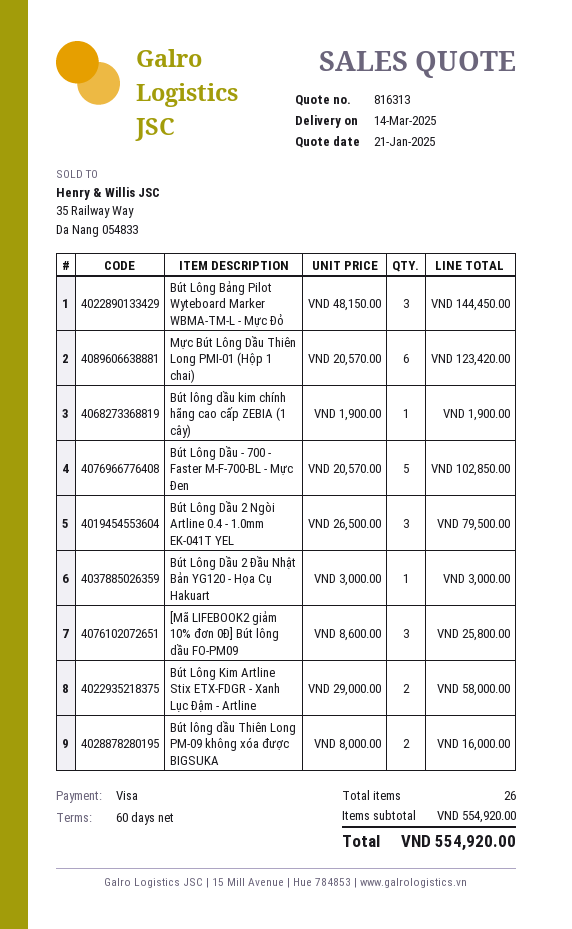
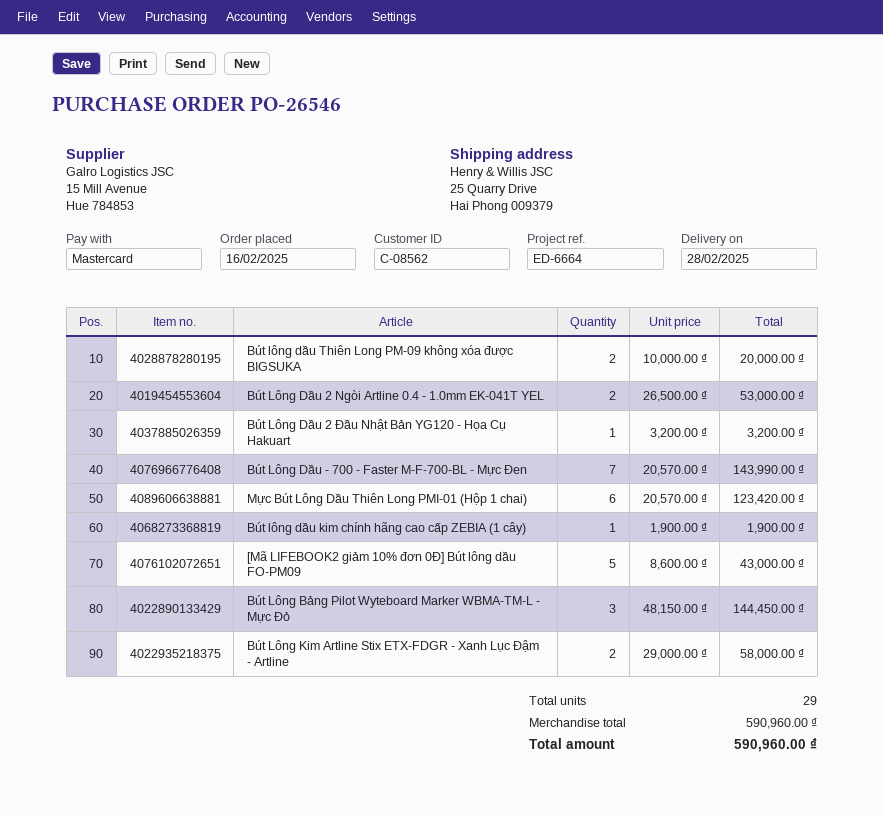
delivery date: 2025-03-14 -> 2025-02-28
payment method: Visa -> Mastercard
Bút Lông Dầu - 700 - Faster M-F-700-BL - Mực Đen: 5 x 20570.00 = 102850.00 -> 7 x 20570.00 = 143990.00
Bút Lông Dầu 2 Ngòi Artline 0.4 - 1.0mm EK-041T YEL: 3 x 26500.00 = 79500.00 -> 2 x 26500.00 = 53000.00
Bút Lông Dầu 2 Đầu Nhật Bản YG120 - Họa Cụ Hakuart: 1 x 3000.00 = 3000.00 -> 1 x 3200.00 = 3200.00
[Mã LIFEBOOK2 giảm 10% đơn 0Đ] Bút lông dầu FO-PM09: 3 x 8600.00 = 25800.00 -> 5 x 8600.00 = 43000.00
Bút lông dầu Thiên Long PM-09 không xóa được BIGSUKA: 2 x 8000.00 = 16000.00 -> 2 x 10000.00 = 20000.00
total quantity: 26 -> 29
subtotal: 554920.00 -> 590960.00
total: 554920.00 -> 590960.00

